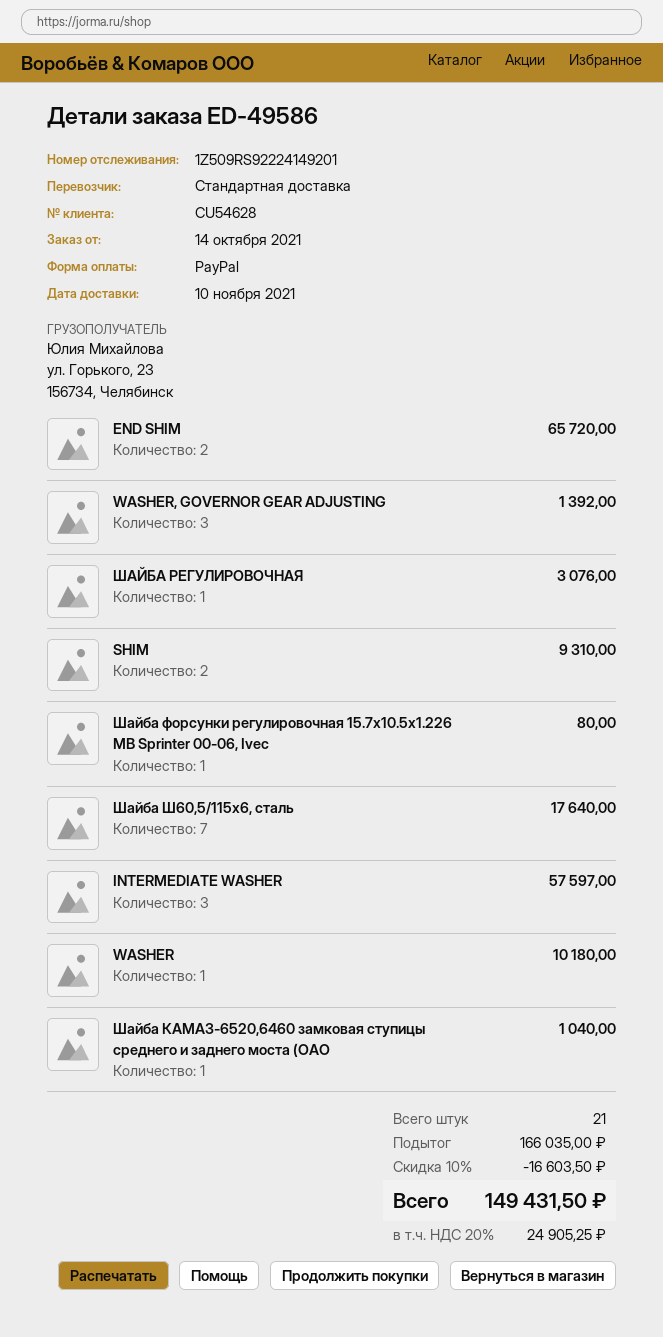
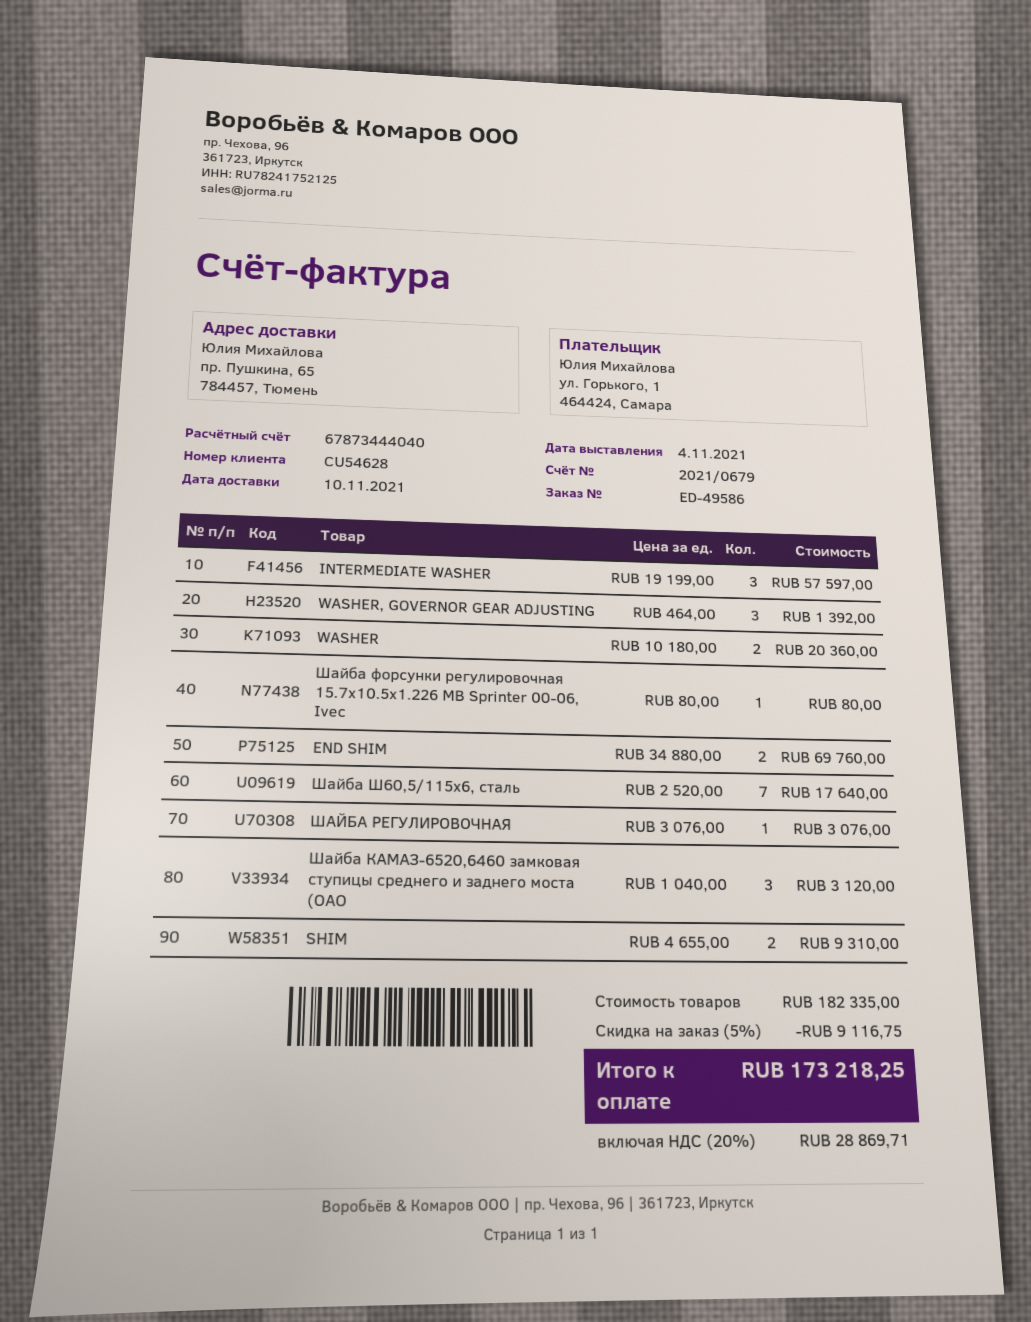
ship to: ул. Горького, 23, 156734, Челябинск -> пр. Пушкина, 65, 784457, Тюмень
END SHIM: 2 for 65720.00 -> 2 for 69760.00
WASHER: 1 for 10180.00 -> 2 for 20360.00
Шайба КАМАЗ-6520,6460 замковая ступицы среднего и заднего моста (ОАО: 1 for 1040.00 -> 3 for 3120.00
subtotal: 166035.00 -> 182335.00
discount: 10% = 16603.50 -> 5% = 9116.75
tax: 20% = 24905.25 -> 20% = 28869.71
total: 149431.50 -> 173218.25

